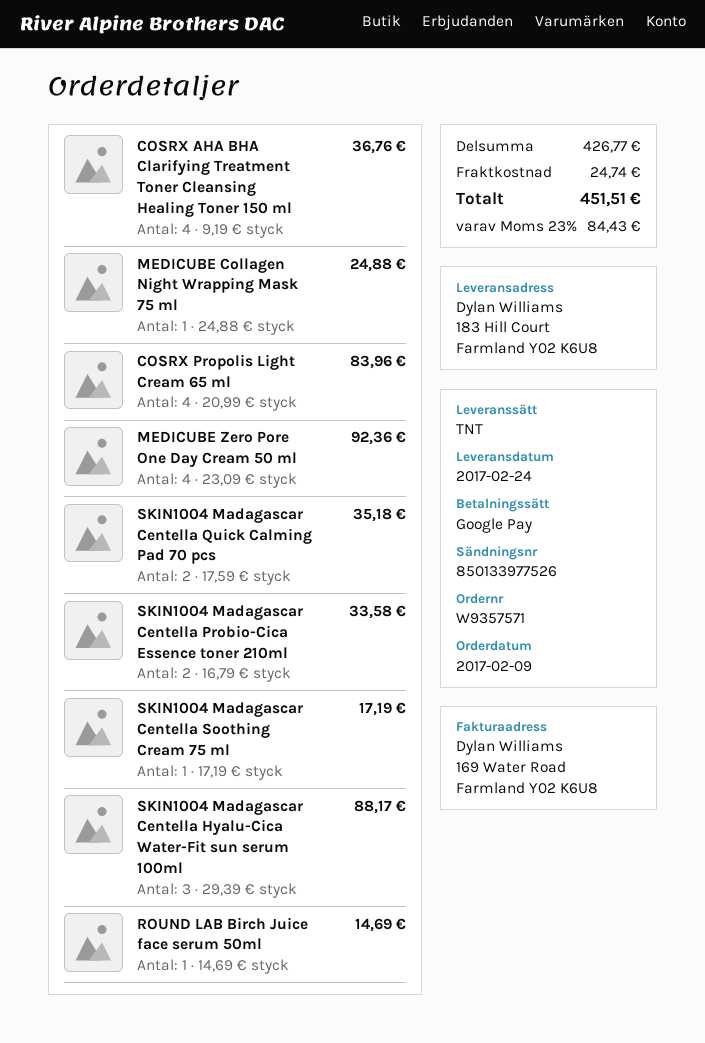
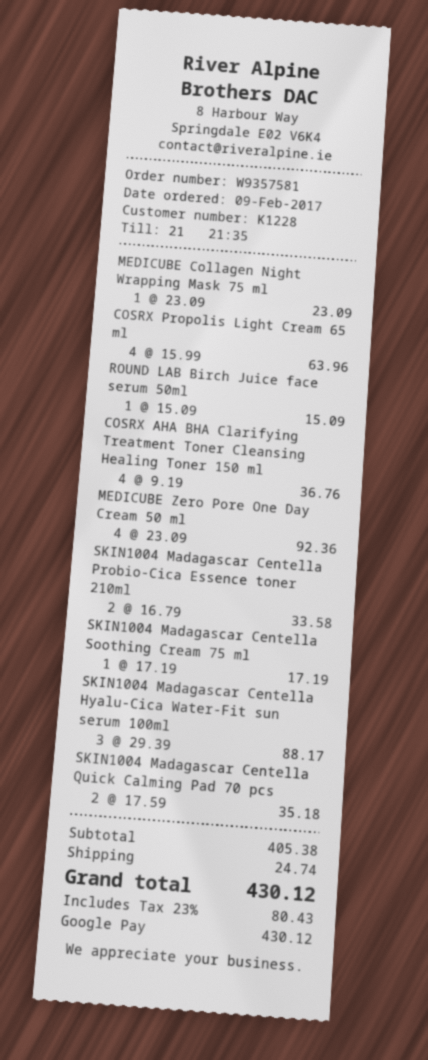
order number: W9357571 -> W9357581
MEDICUBE Collagen Night Wrapping Mask 75 ml: 1 x 24.88 = 24.88 -> 1 x 23.09 = 23.09
COSRX Propolis Light Cream 65 ml: 4 x 20.99 = 83.96 -> 4 x 15.99 = 63.96
ROUND LAB Birch Juice face serum 50ml: 1 x 14.69 = 14.69 -> 1 x 15.09 = 15.09
subtotal: 426.77 -> 405.38
tax: 23% = 84.43 -> 23% = 80.43
total: 451.51 -> 430.12

